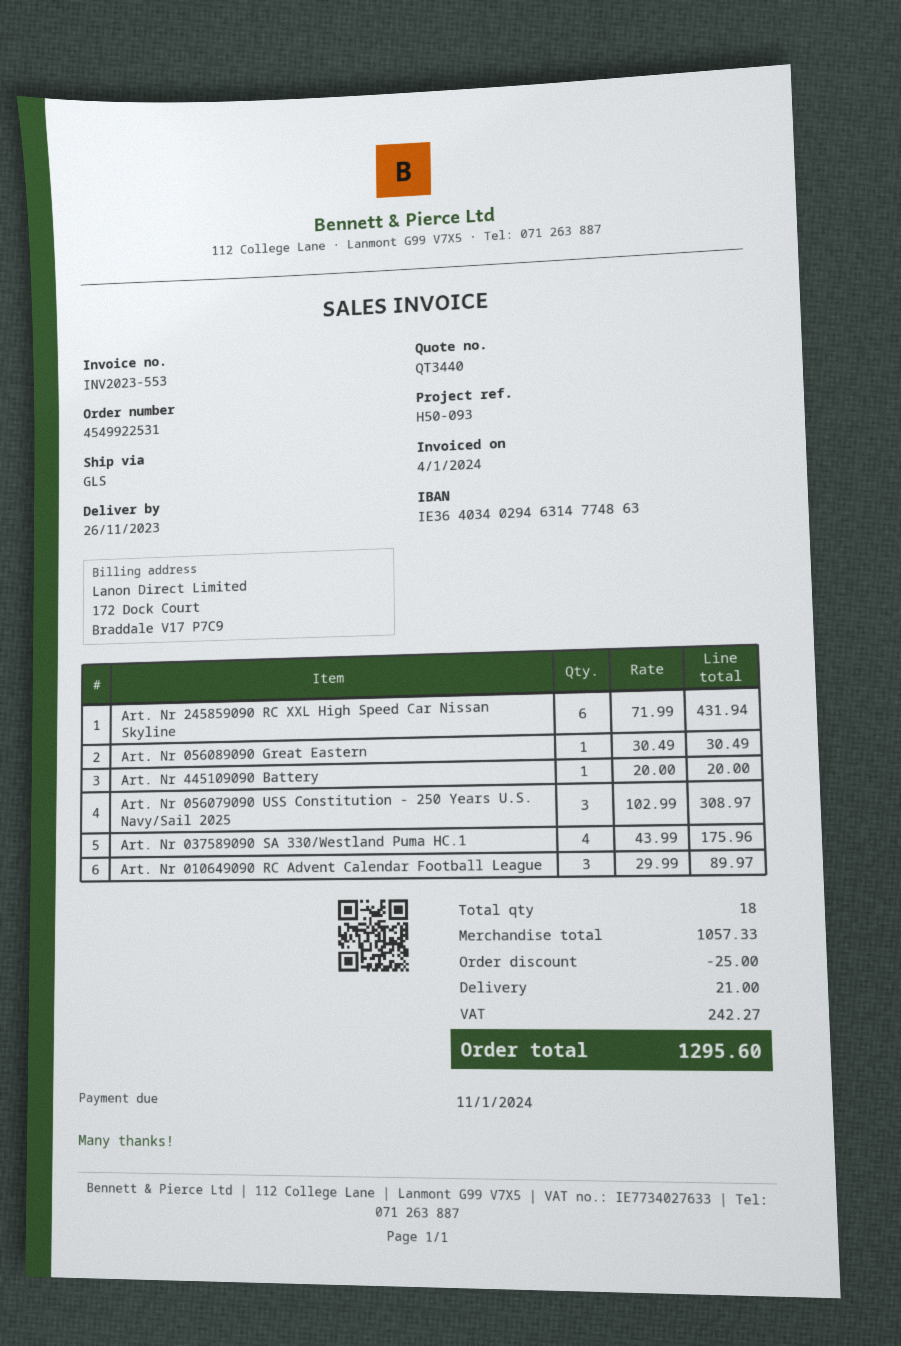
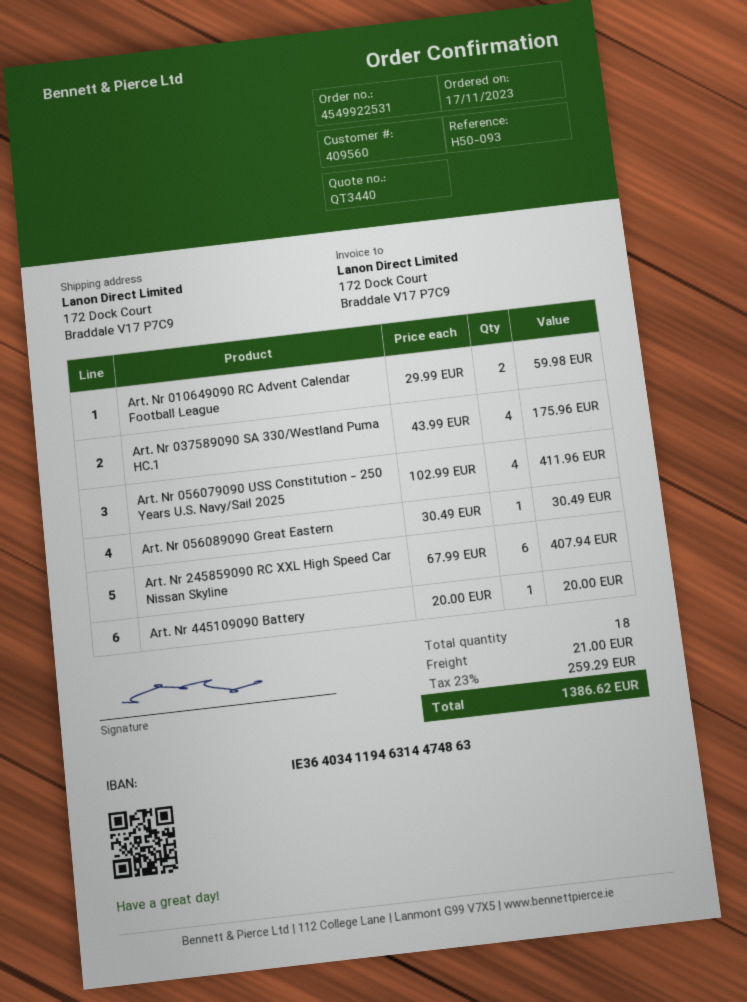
bank account: IE36403402946314774863 -> IE36403411946314474863
Art. Nr 245859090 RC XXL High Speed Car Nissan Skyline: 6 x 71.99 = 431.94 -> 6 x 67.99 = 407.94
Art. Nr 056079090 USS Constitution - 250 Years U.S. Navy/Sail 2025: 3 x 102.99 = 308.97 -> 4 x 102.99 = 411.96
Art. Nr 010649090 RC Advent Calendar Football League: 3 x 29.99 = 89.97 -> 2 x 29.99 = 59.98
discount: 25.00 -> none
tax: 242.27 -> 259.29
total: 1295.60 -> 1386.62

